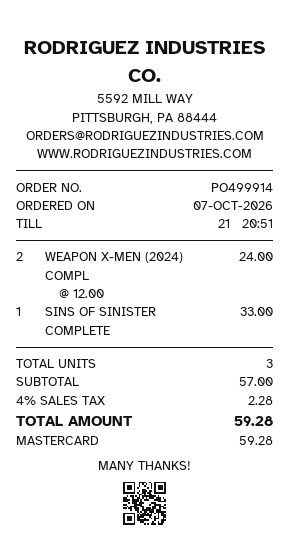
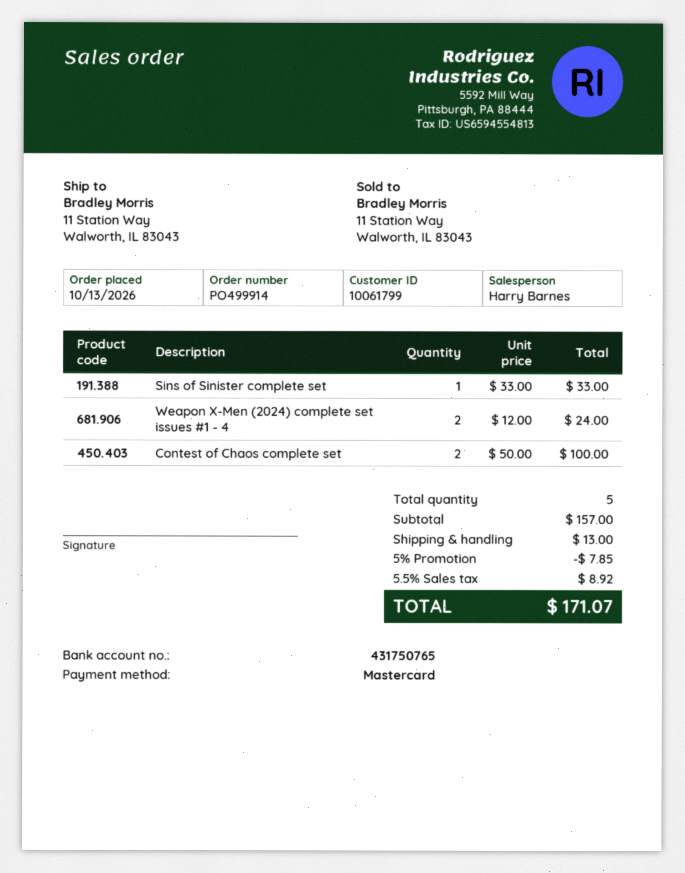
order date: 2026-10-07 -> 2026-10-13
Contest of Chaos complete set: none -> 2 x 50.00 = 100.00
total quantity: 3 -> 5
subtotal: 57.00 -> 157.00
discount: none -> 5% = 7.85
shipping: none -> 13.00
tax: 4% = 2.28 -> 5.5% = 8.92
total: 59.28 -> 171.07

